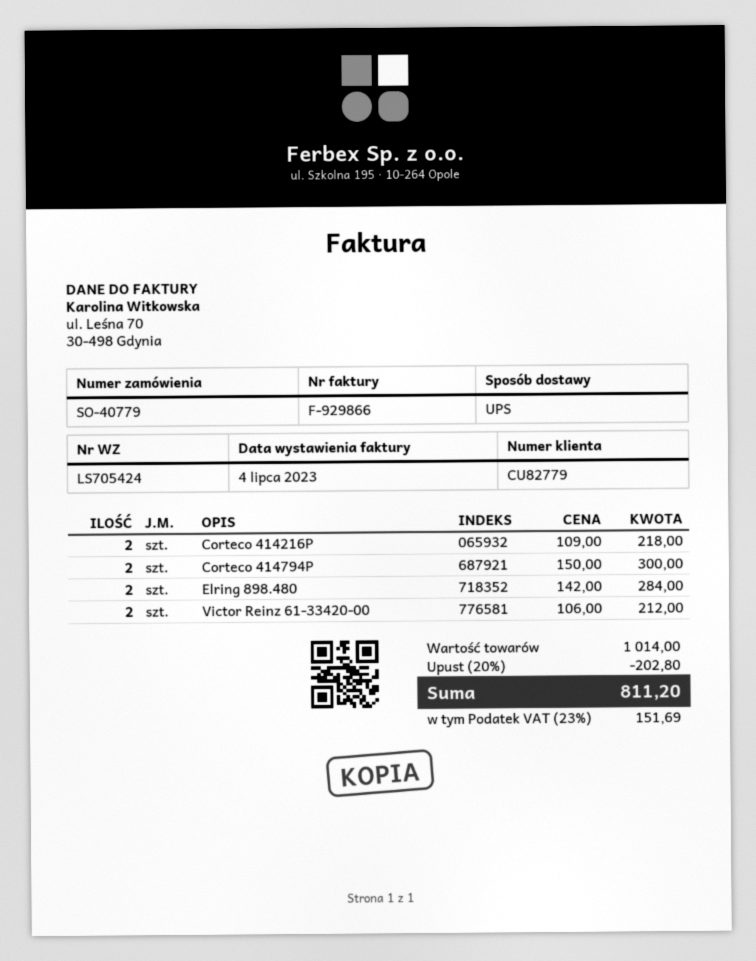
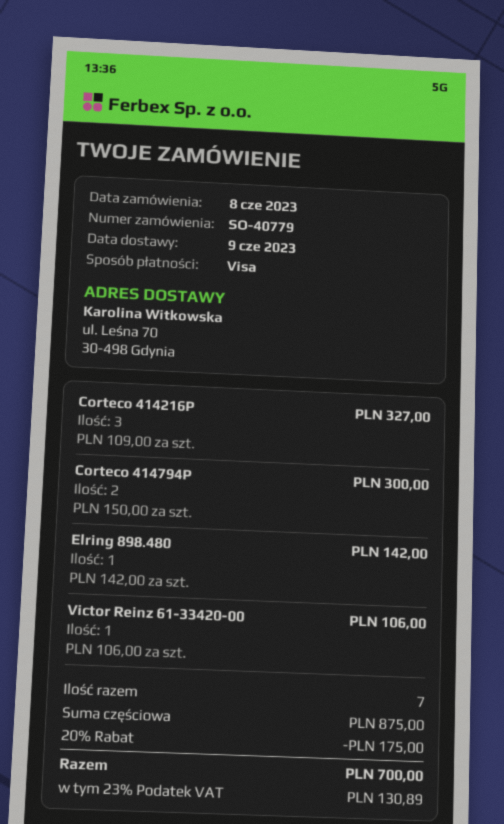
Corteco 414216P: 2 x 109.00 = 218.00 -> 3 x 109.00 = 327.00
Elring 898.480: 2 x 142.00 = 284.00 -> 1 x 142.00 = 142.00
Victor Reinz 61-33420-00: 2 x 106.00 = 212.00 -> 1 x 106.00 = 106.00
subtotal: 1014.00 -> 875.00
discount: 20% = 202.80 -> 20% = 175.00
tax: 23% = 151.69 -> 23% = 130.89
total: 811.20 -> 700.00

